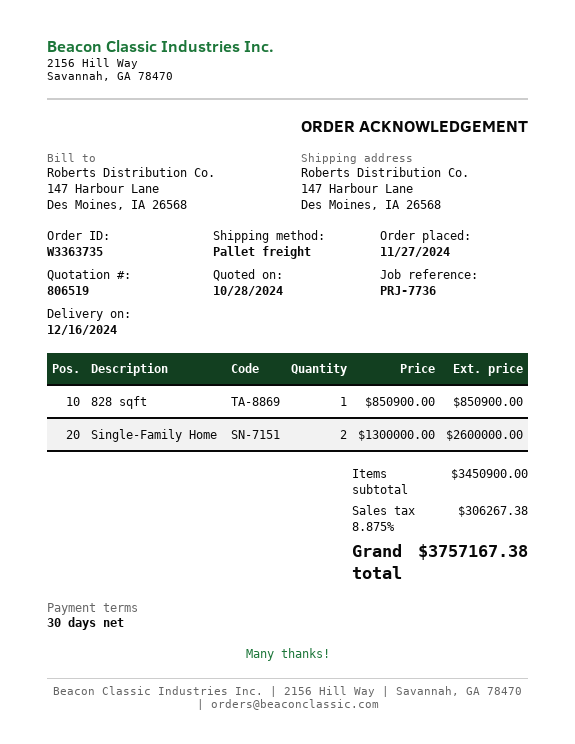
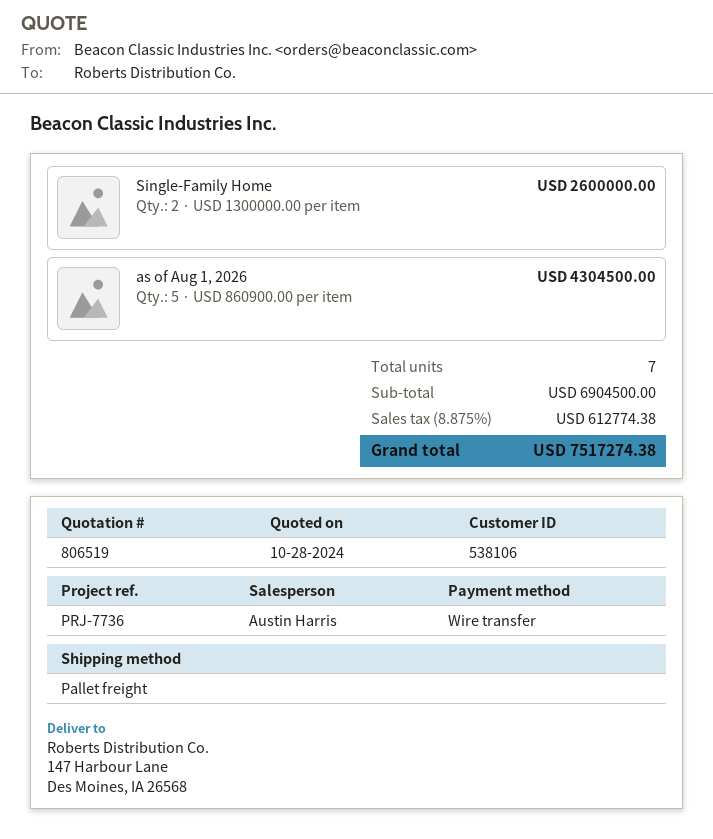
828 sqft: 1 x 850900.00 = 850900.00 -> none
as of Aug 1, 2026: none -> 5 x 860900.00 = 4304500.00
subtotal: 3450900.00 -> 6904500.00
tax: 8.875% = 306267.38 -> 8.875% = 612774.38
total: 3757167.38 -> 7517274.38

